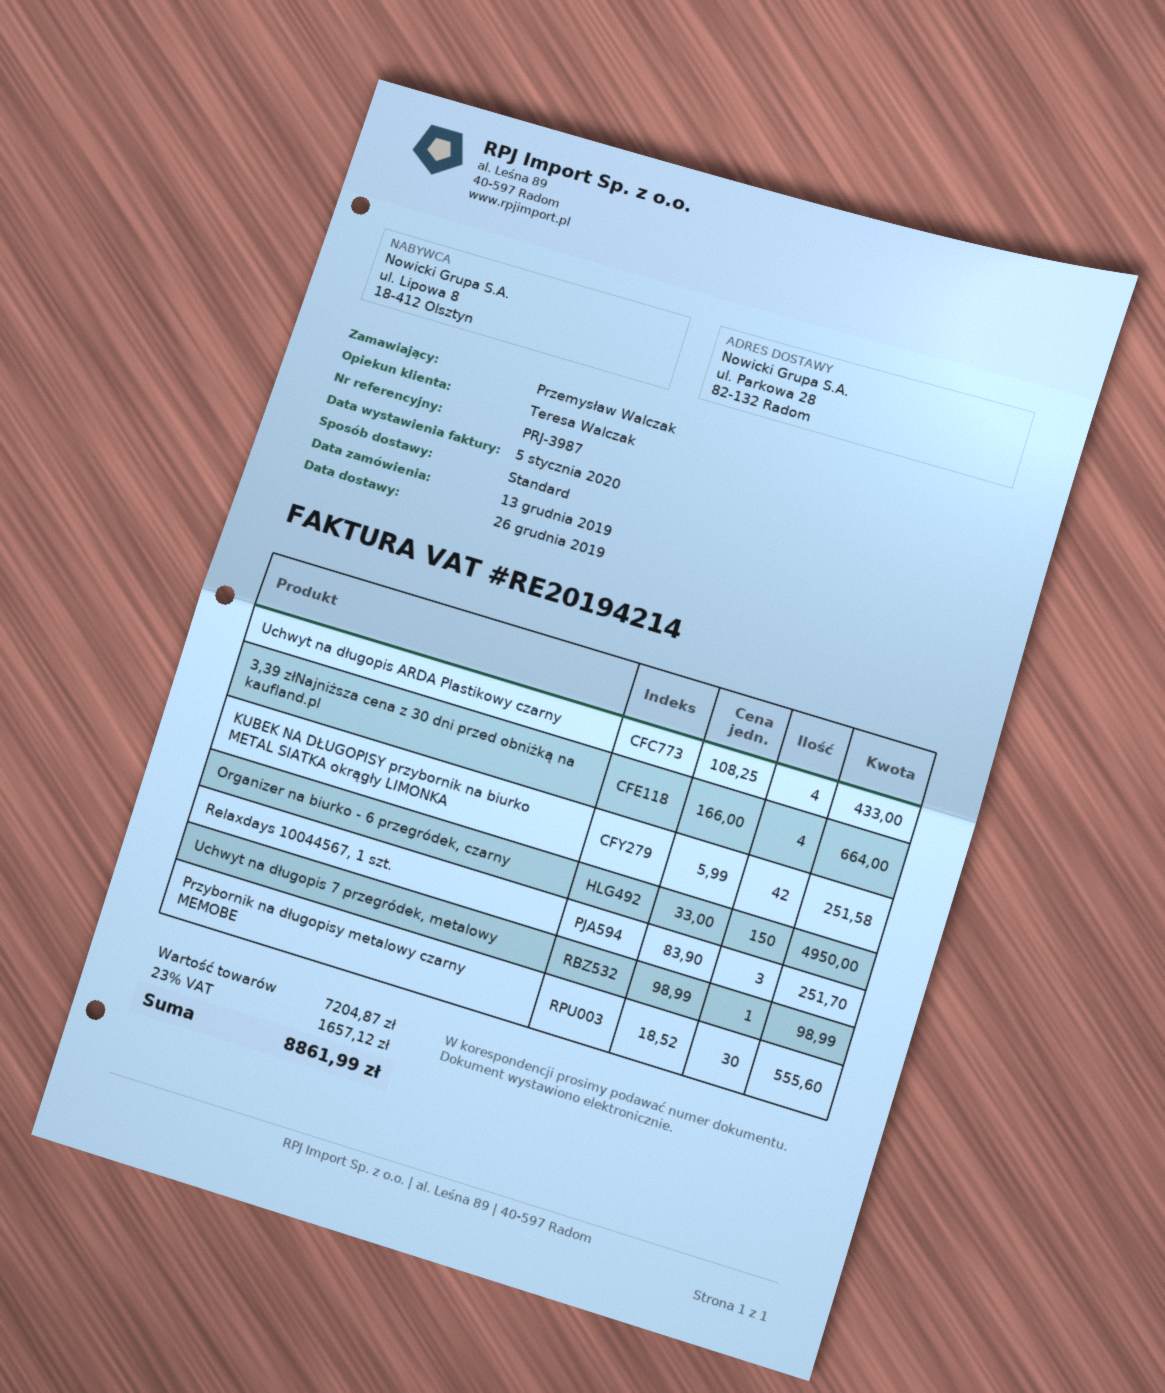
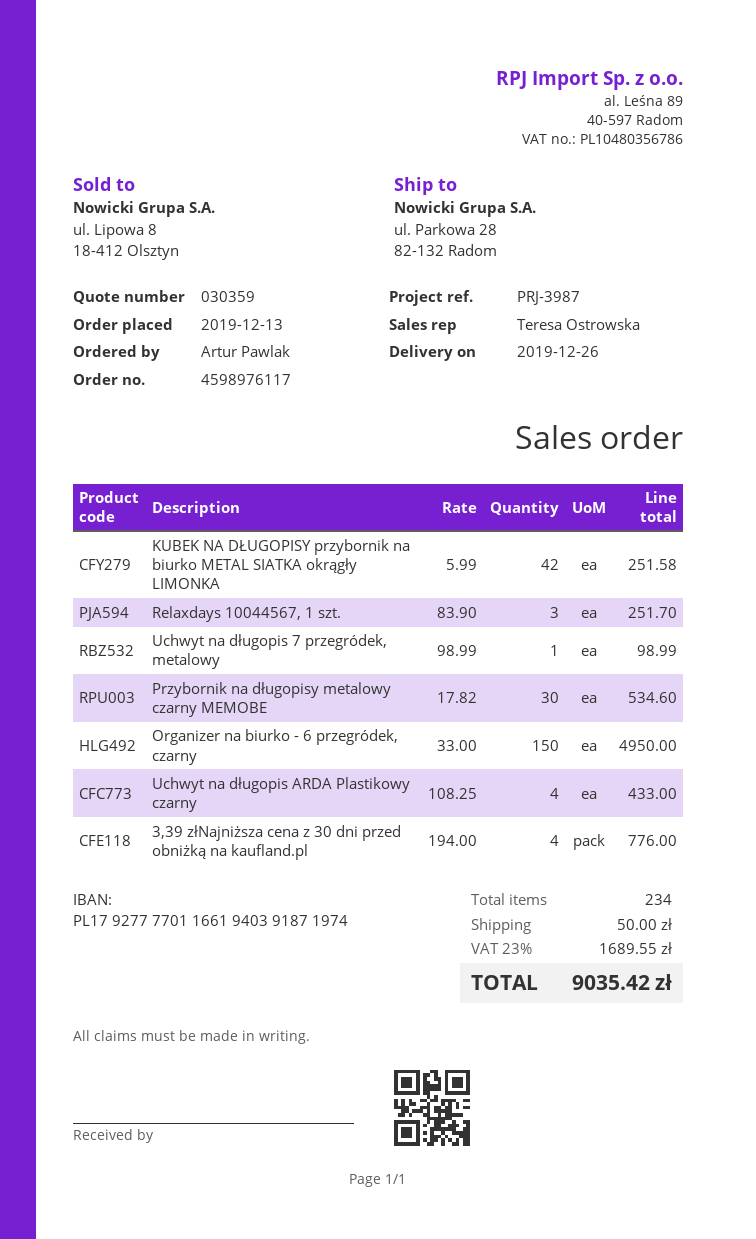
ordered by: Przemysław Walczak -> Artur Pawlak
sales rep: Teresa Walczak -> Teresa Ostrowska
3,39 złNajniższa cena z 30 dni przed obniżką na kaufland.pl: 4 x 166.00 = 664.00 -> 4 x 194.00 = 776.00
Przybornik na długopisy metalowy czarny MEMOBE: 30 x 18.52 = 555.60 -> 30 x 17.82 = 534.60
shipping: none -> 50.00
tax: 23% = 1657.12 -> 23% = 1689.55
total: 8861.99 -> 9035.42

